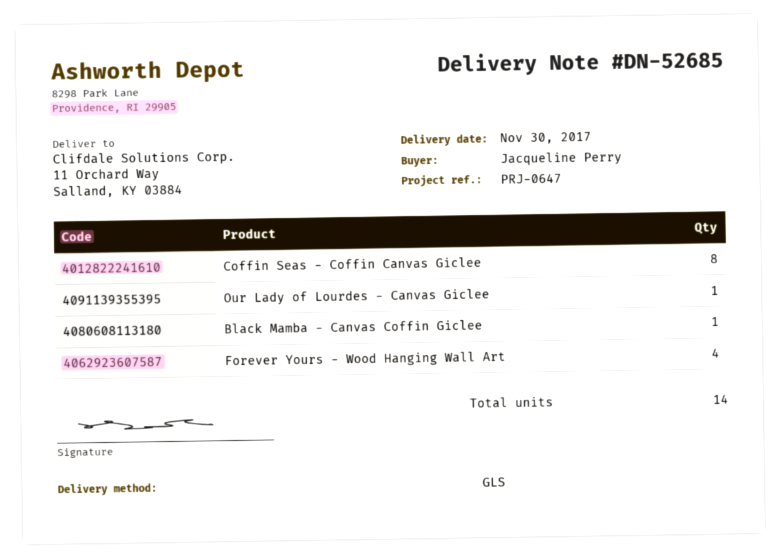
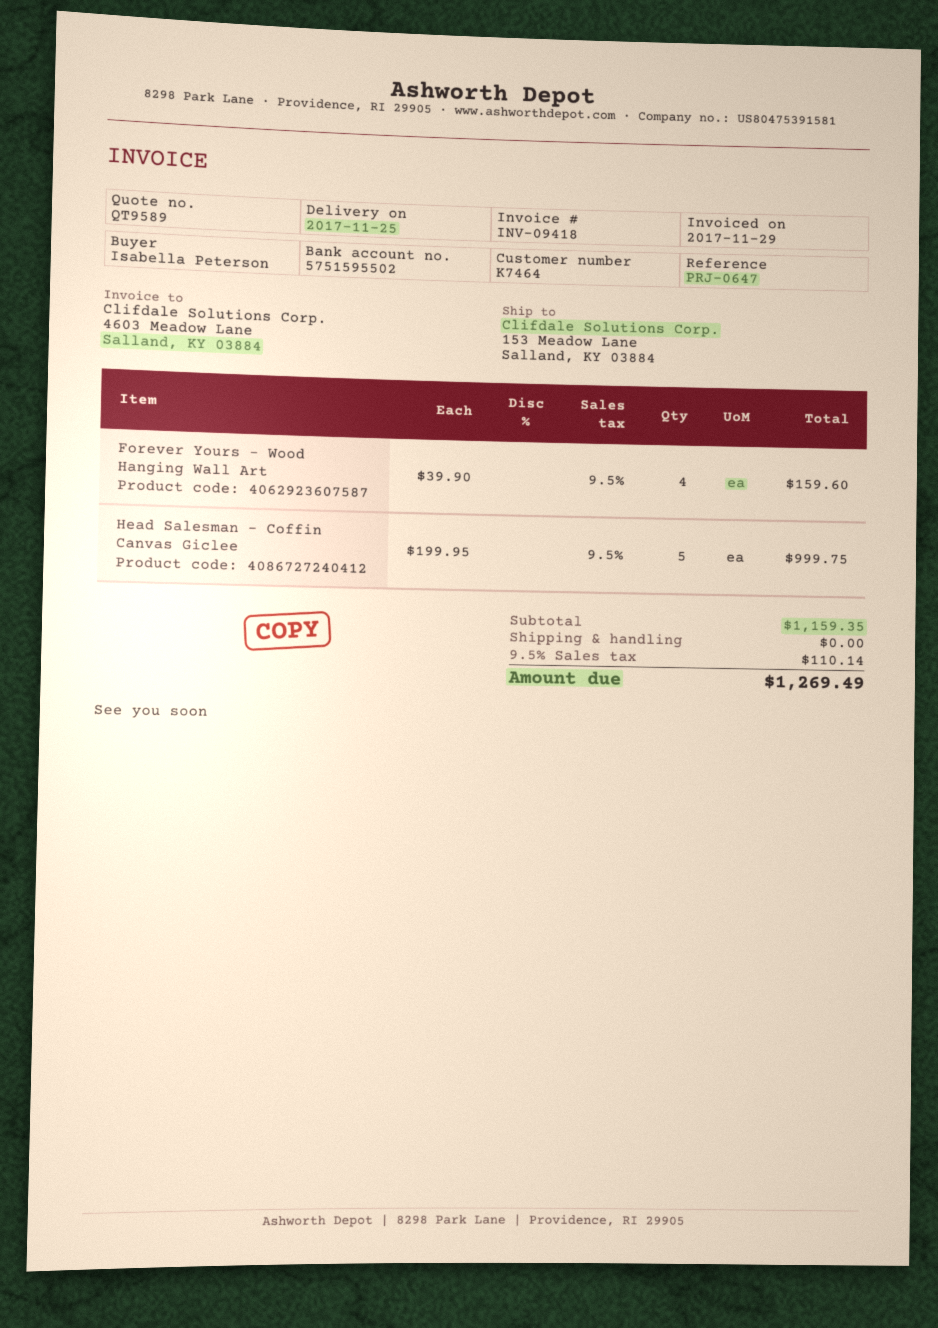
delivery date: 2017-11-30 -> 2017-11-25
ordered by: Jacqueline Perry -> Isabella Peterson
ship to: 11 Orchard Way, Salland, KY 03884 -> 153 Meadow Lane, Salland, KY 03884
Coffin Seas - Coffin Canvas Giclee: 8 -> none
Our Lady of Lourdes - Canvas Giclee: 1 -> none
Black Mamba - Canvas Coffin Giclee: 1 -> none
Head Salesman - Coffin Canvas Giclee: none -> 5

